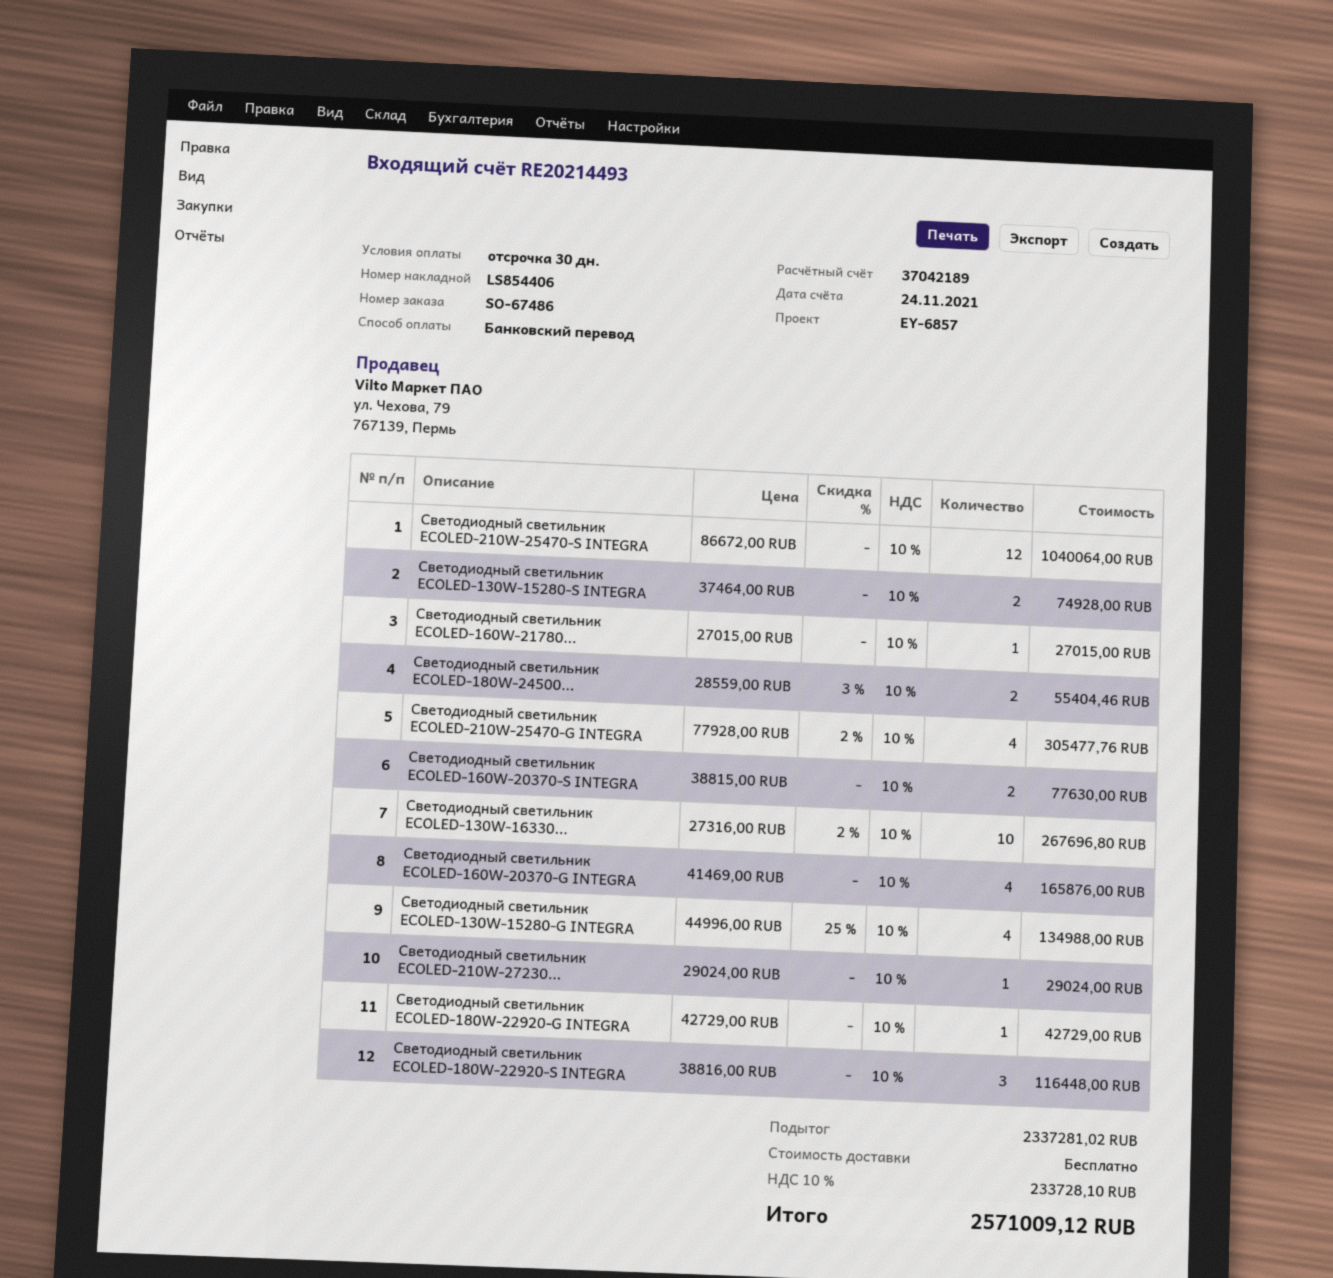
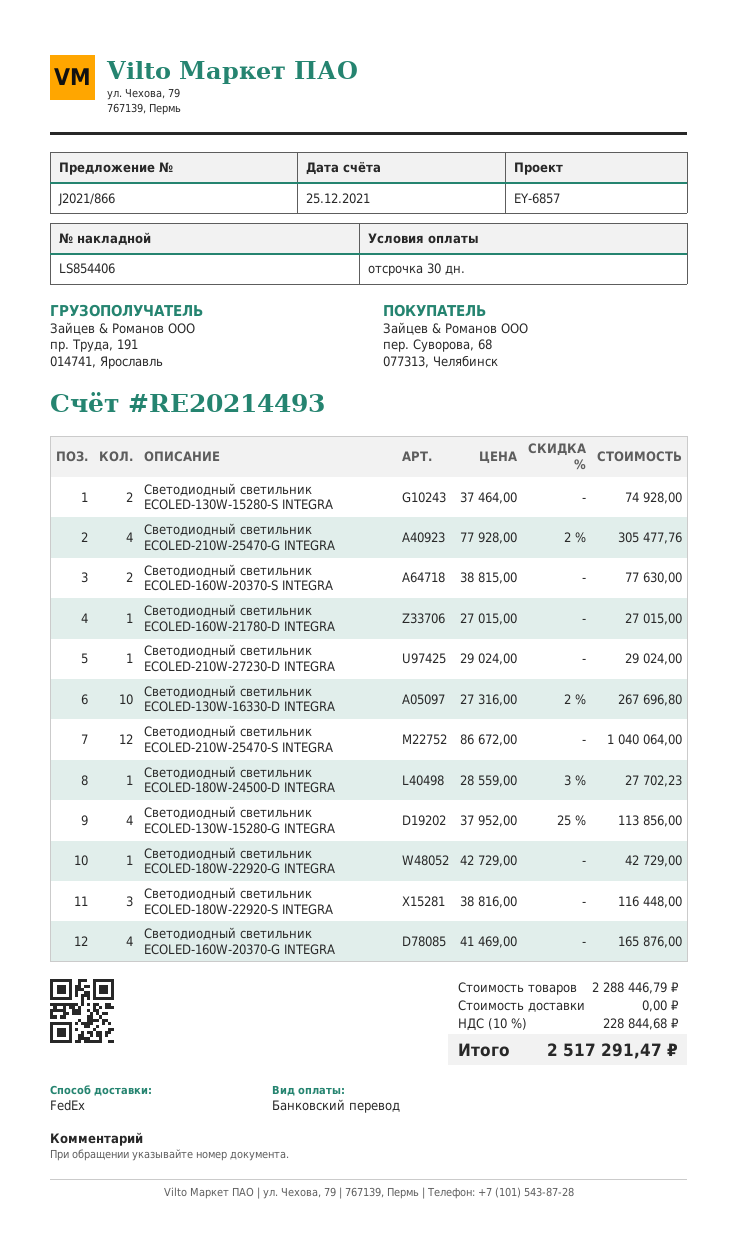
invoice date: 2021-11-24 -> 2021-12-25
Светодиодный светильник ECOLED-180W-24500...: 2 x 28559.00 - 3% = 55404.46 -> 1 x 28559.00 - 3% = 27702.23
Светодиодный светильник ECOLED-130W-15280-G INTEGRA: 4 x 44996.00 - 25% = 134988.00 -> 4 x 37952.00 - 25% = 113856.00
subtotal: 2337281.02 -> 2288446.79
tax: 10% = 233728.10 -> 10% = 228844.68
total: 2571009.12 -> 2517291.47

